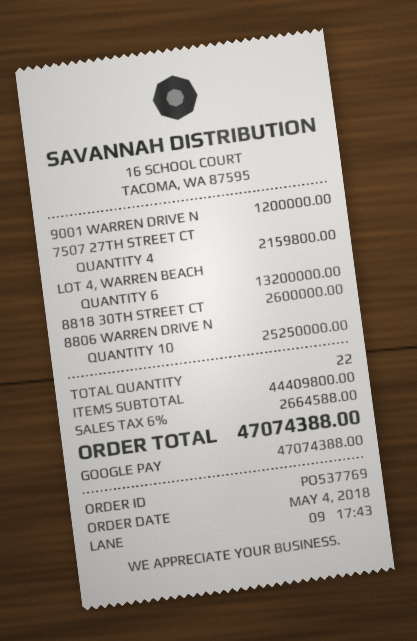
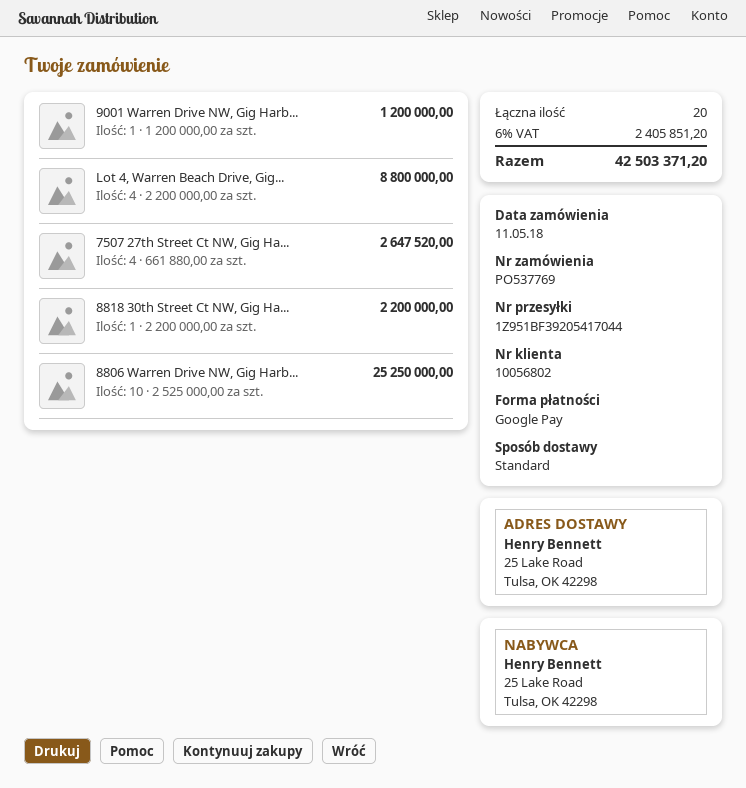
order date: 2018-05-04 -> 2018-05-11
7507 27TH STREET CT: 4 for 2159800.00 -> 4 for 2647520.00
LOT 4, WARREN BEACH: 6 for 13200000.00 -> 4 for 8800000.00
8818 30TH STREET CT: 1 for 2600000.00 -> 1 for 2200000.00
total quantity: 22 -> 20
tax: 6% = 2664588.00 -> 6% = 2405851.20
total: 47074388.00 -> 42503371.20

